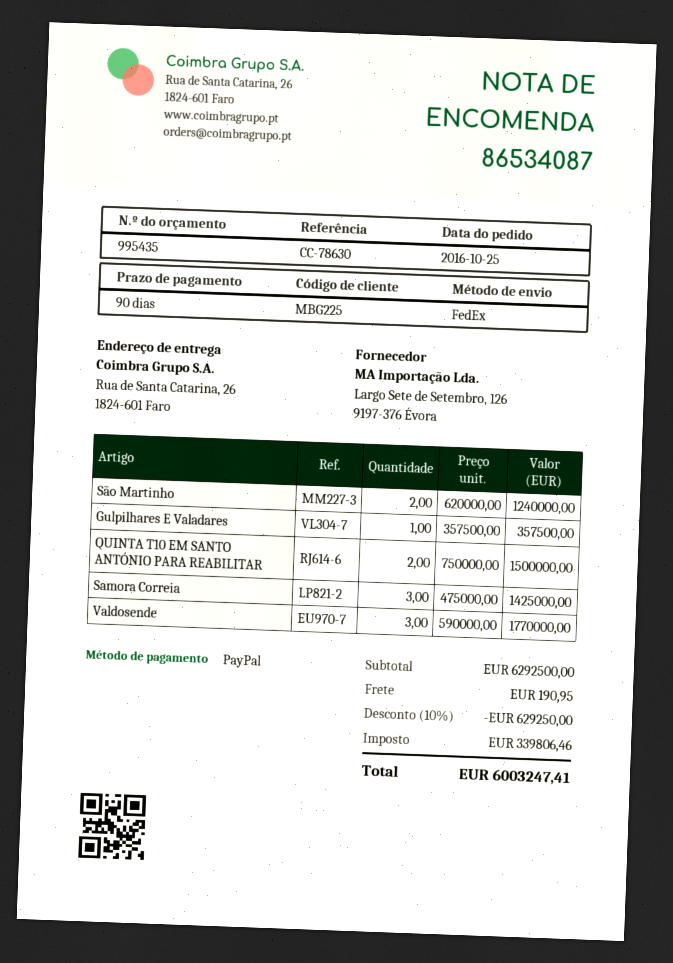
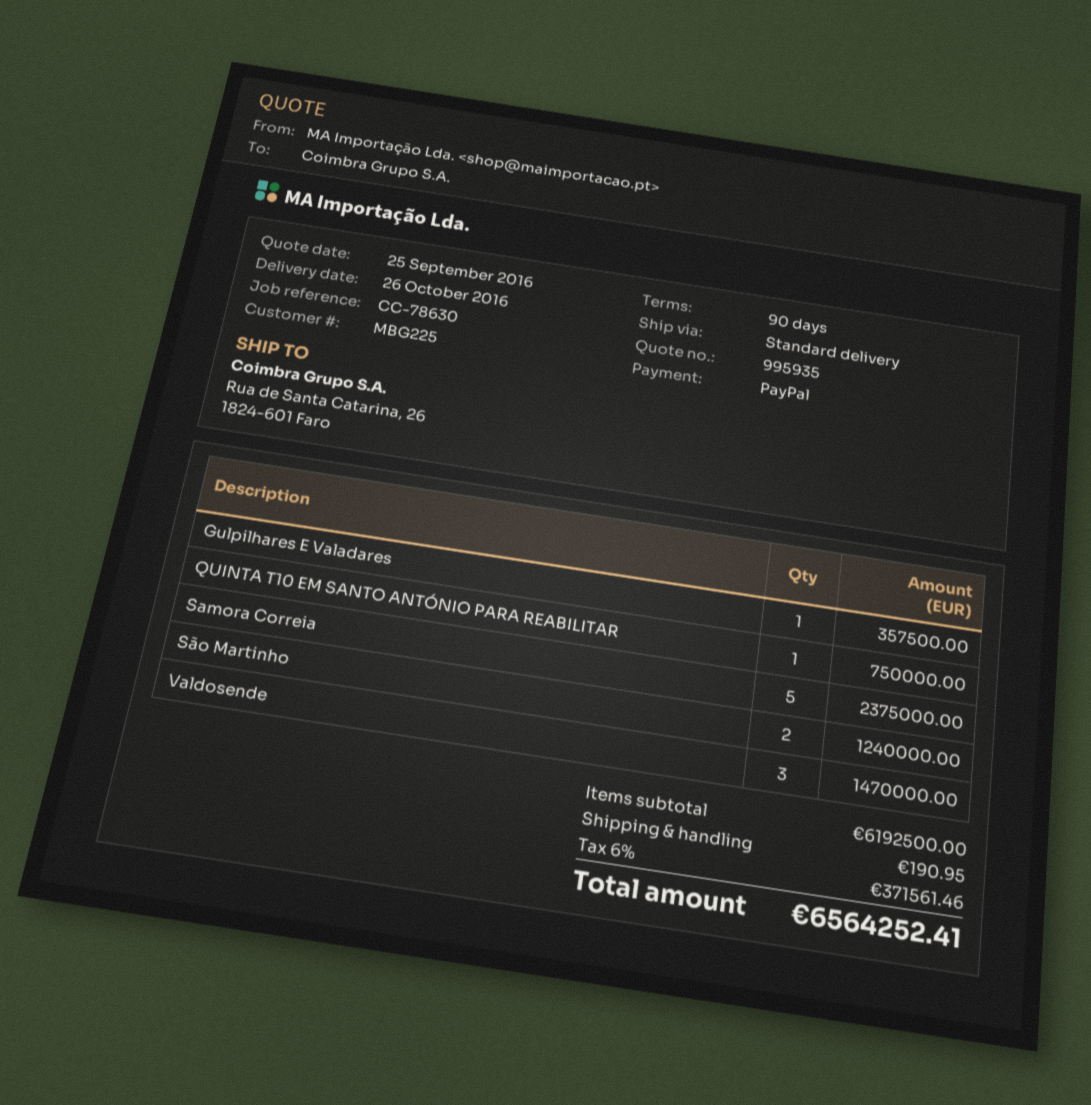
quote number: 995435 -> 995935
shipping method: FedEx -> standard
QUINTA T10 EM SANTO ANTÓNIO PARA REABILITAR: 2 for 1500000.00 -> 1 for 750000.00
Samora Correia: 3 for 1425000.00 -> 5 for 2375000.00
Valdosende: 3 for 1770000.00 -> 3 for 1470000.00
subtotal: 6292500.00 -> 6192500.00
discount: 10% = 629250.00 -> none
tax: 339806.46 -> 371561.46
total: 6003247.41 -> 6564252.41

